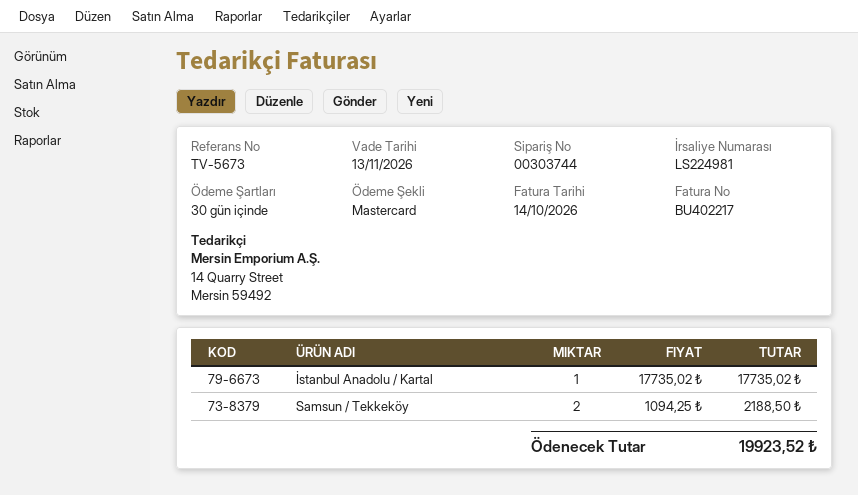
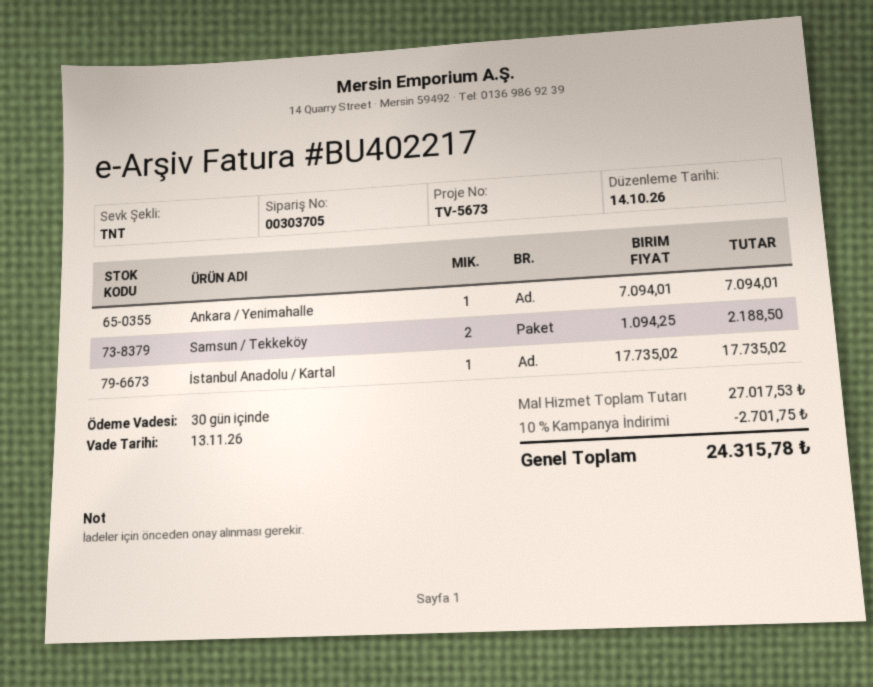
order number: 00303744 -> 00303705
Ankara / Yenimahalle: none -> 1 x 7094.01 = 7094.01
discount: none -> 10% = 2701.75
total: 19923.52 -> 24315.78

